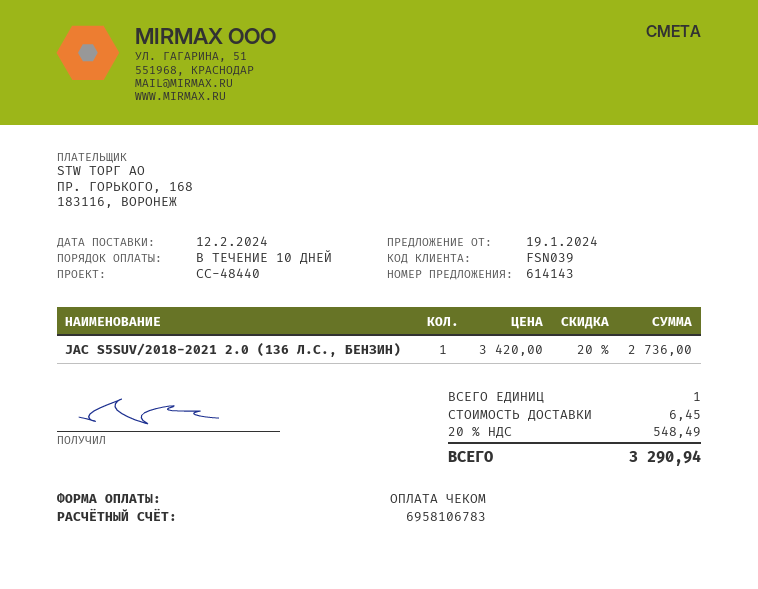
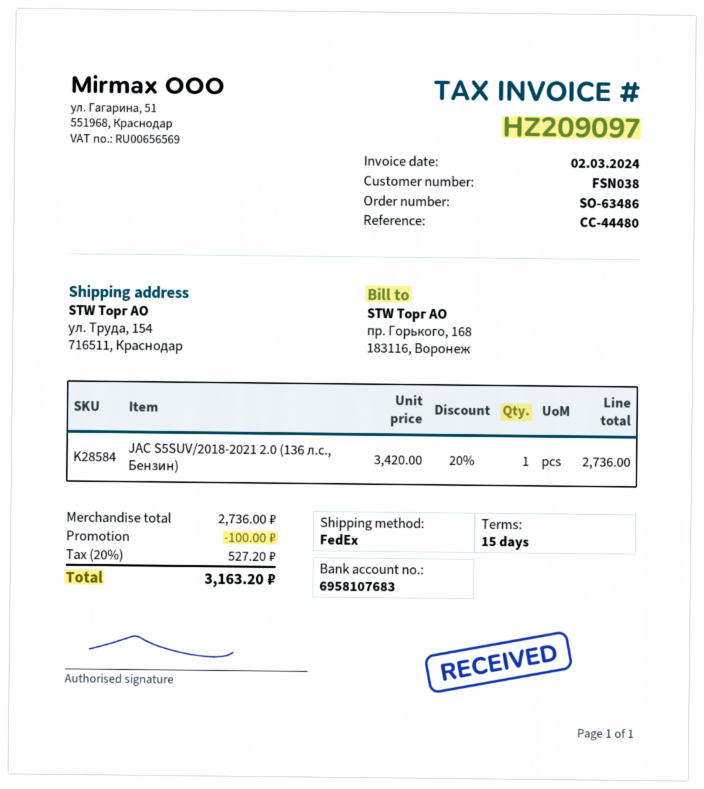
payment terms: 10 days -> 15 days
customer number: FSN039 -> FSN038
reference: CC-48440 -> CC-44480
bank account: 6958106783 -> 6958107683
discount: none -> 100.00
shipping: 6.45 -> none
tax: 20% = 548.49 -> 20% = 527.20
total: 3290.94 -> 3163.20

